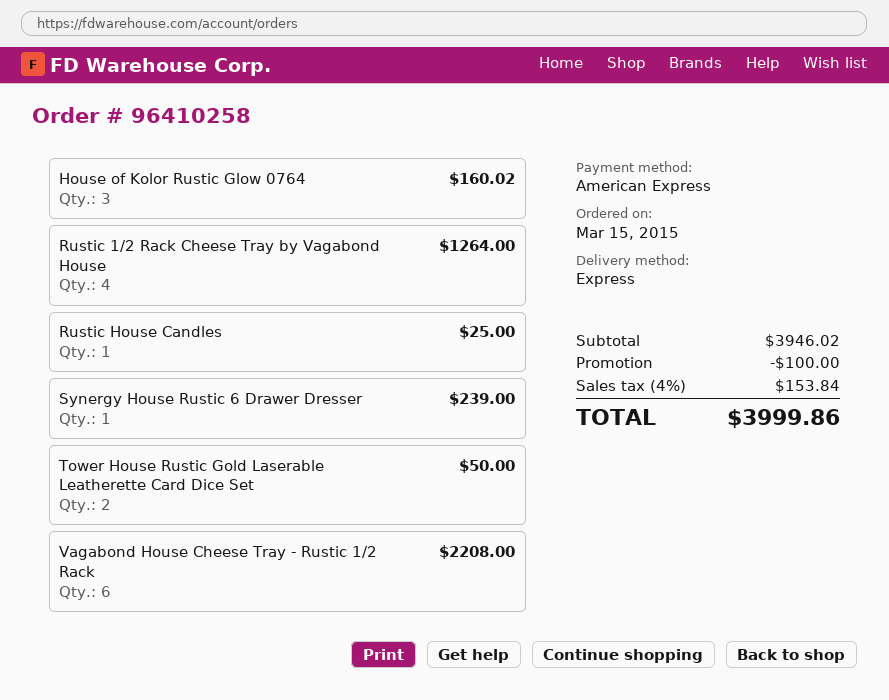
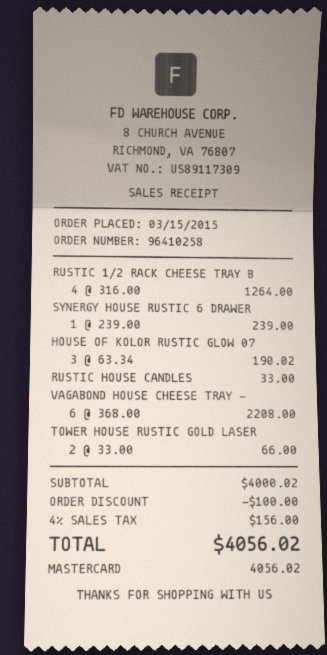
payment method: American Express -> Mastercard
House of Kolor Rustic Glow 0764: 3 for 160.02 -> 3 for 190.02
Rustic House Candles: 1 for 25.00 -> 1 for 33.00
Tower House Rustic Gold Laserable Leatherette Card Dice Set: 2 for 50.00 -> 2 for 66.00
subtotal: 3946.02 -> 4000.02
tax: 4% = 153.84 -> 4% = 156.00
total: 3999.86 -> 4056.02

